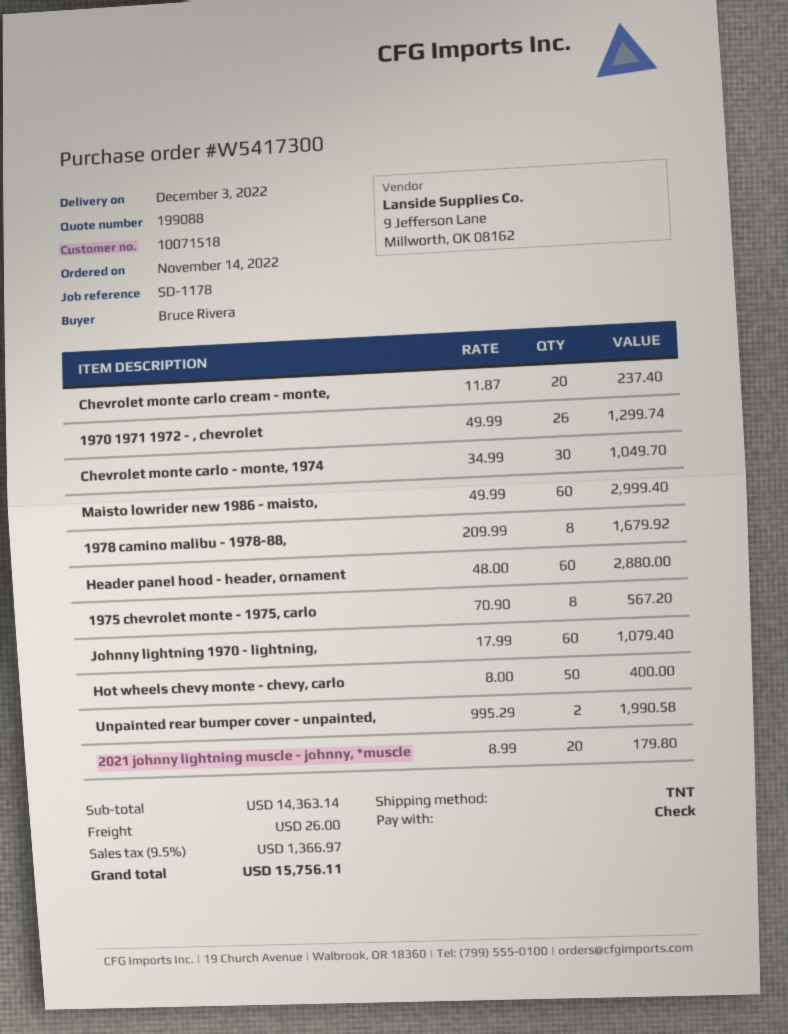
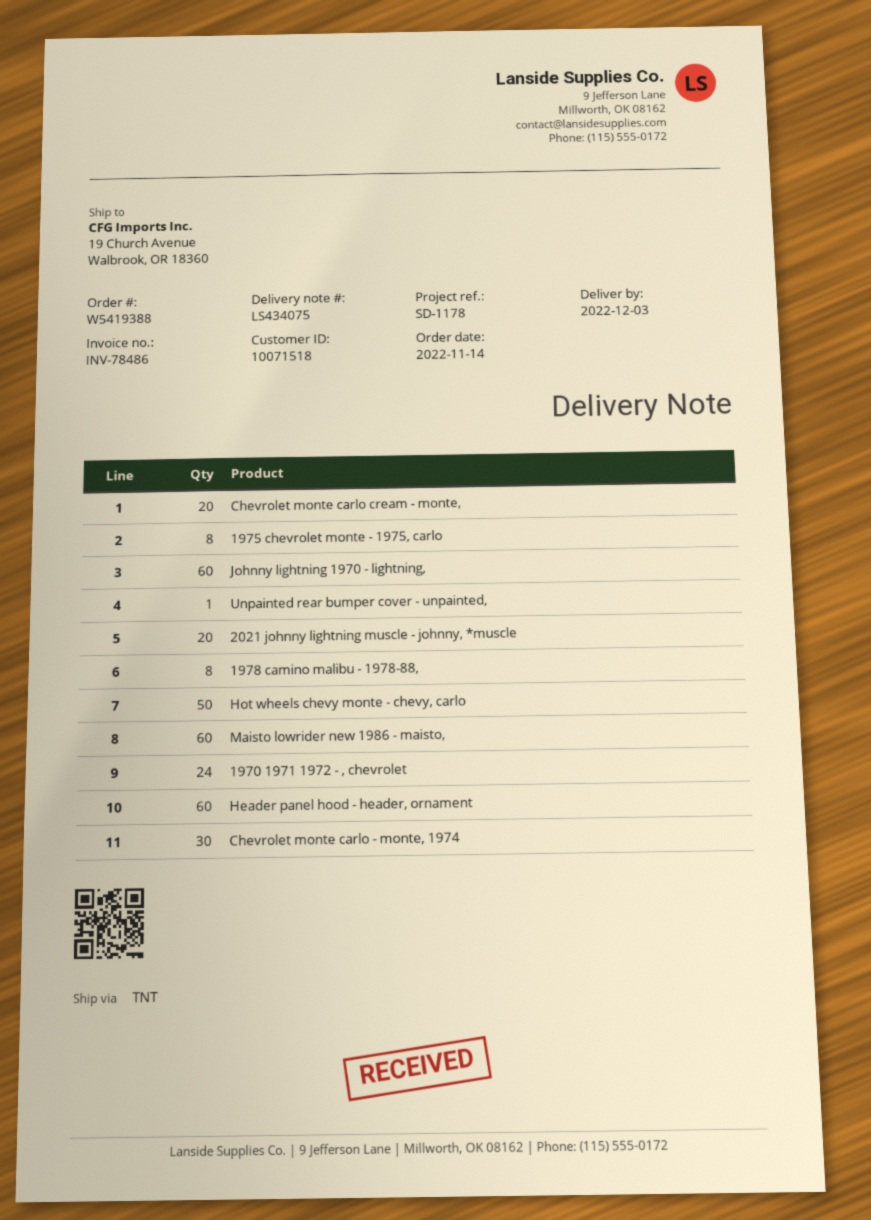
order number: W5417300 -> W5419388
1970 1971 1972 - , chevrolet: 26 -> 24
Unpainted rear bumper cover - unpainted,: 2 -> 1

